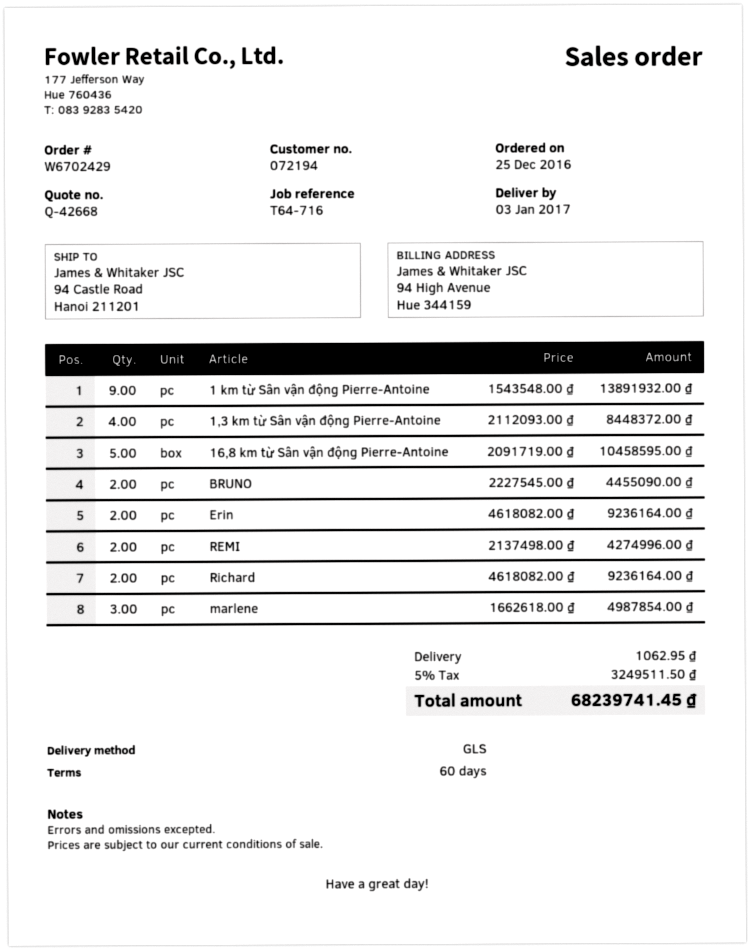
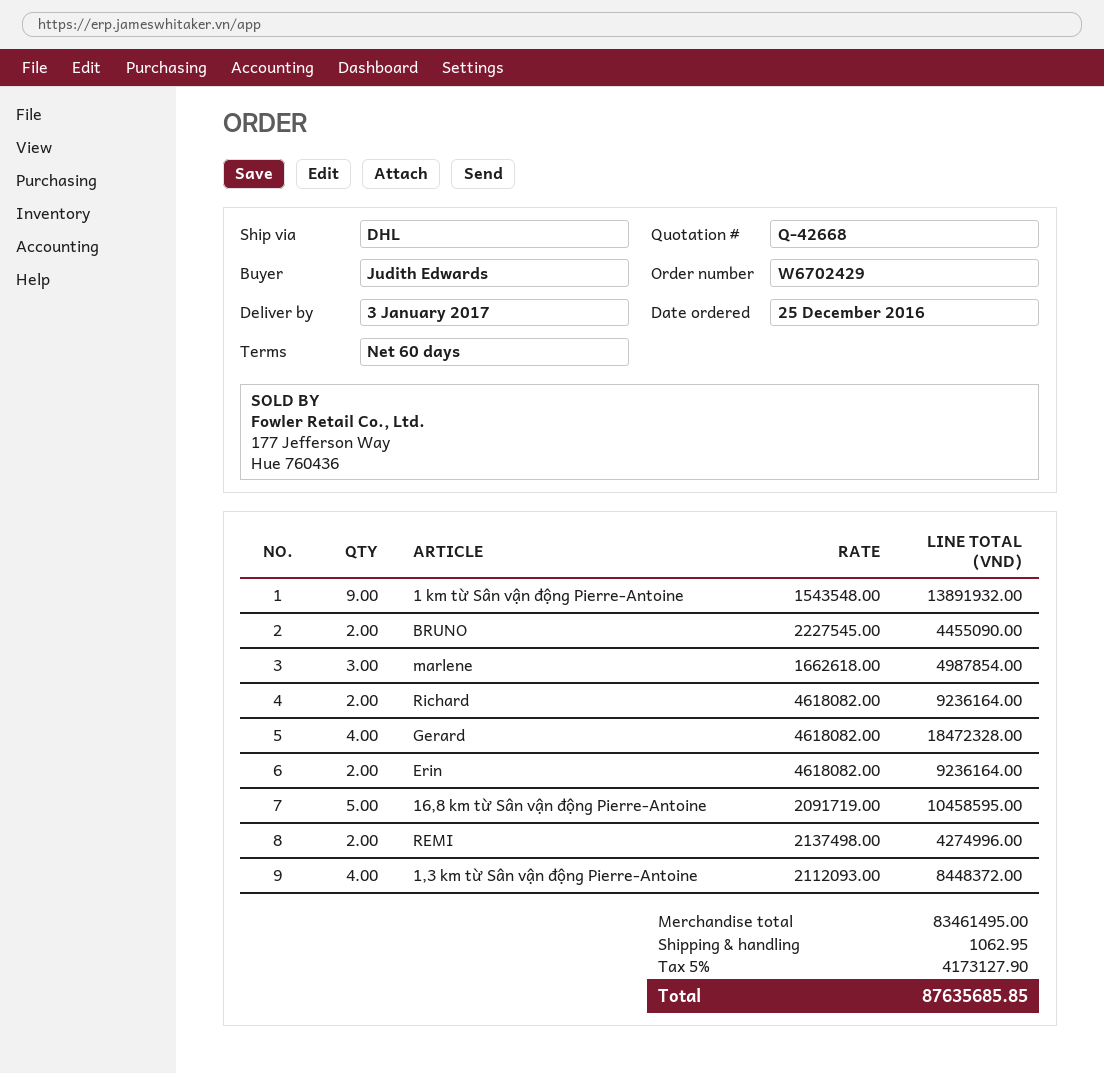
shipping method: GLS -> DHL
Gerard: none -> 4 x 4618082.00 = 18472328.00
tax: 5% = 3249511.50 -> 5% = 4173127.90
total: 68239741.45 -> 87635685.85

